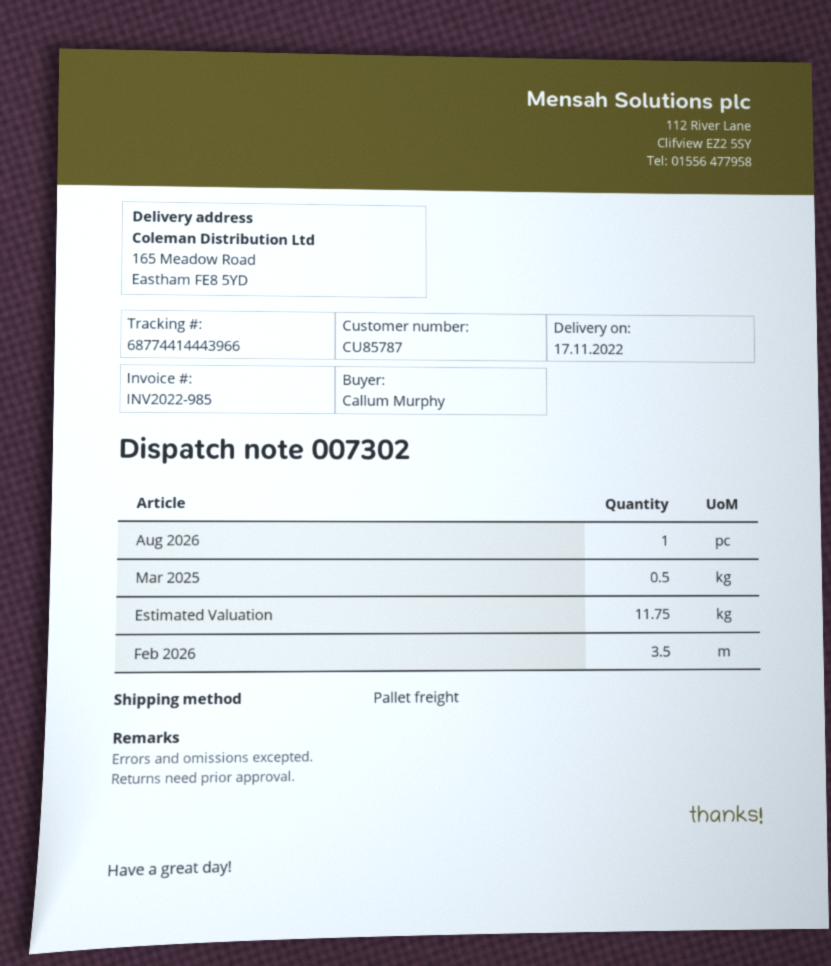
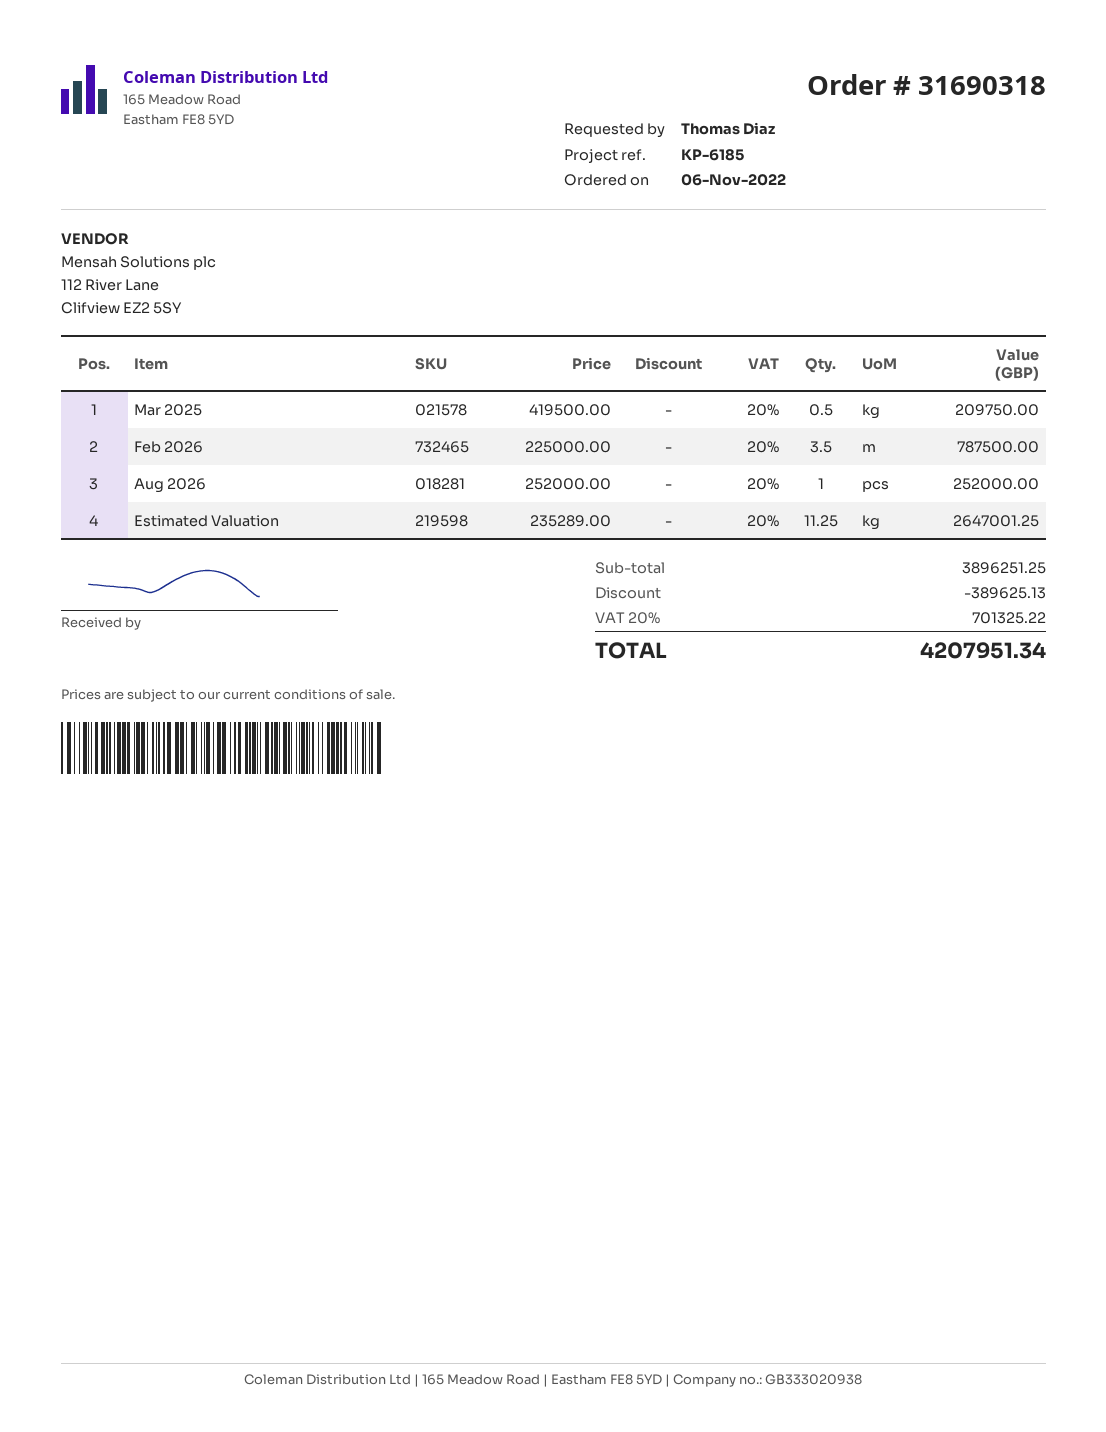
ordered by: Callum Murphy -> Thomas Diaz
Estimated Valuation: 11.75 -> 11.25

